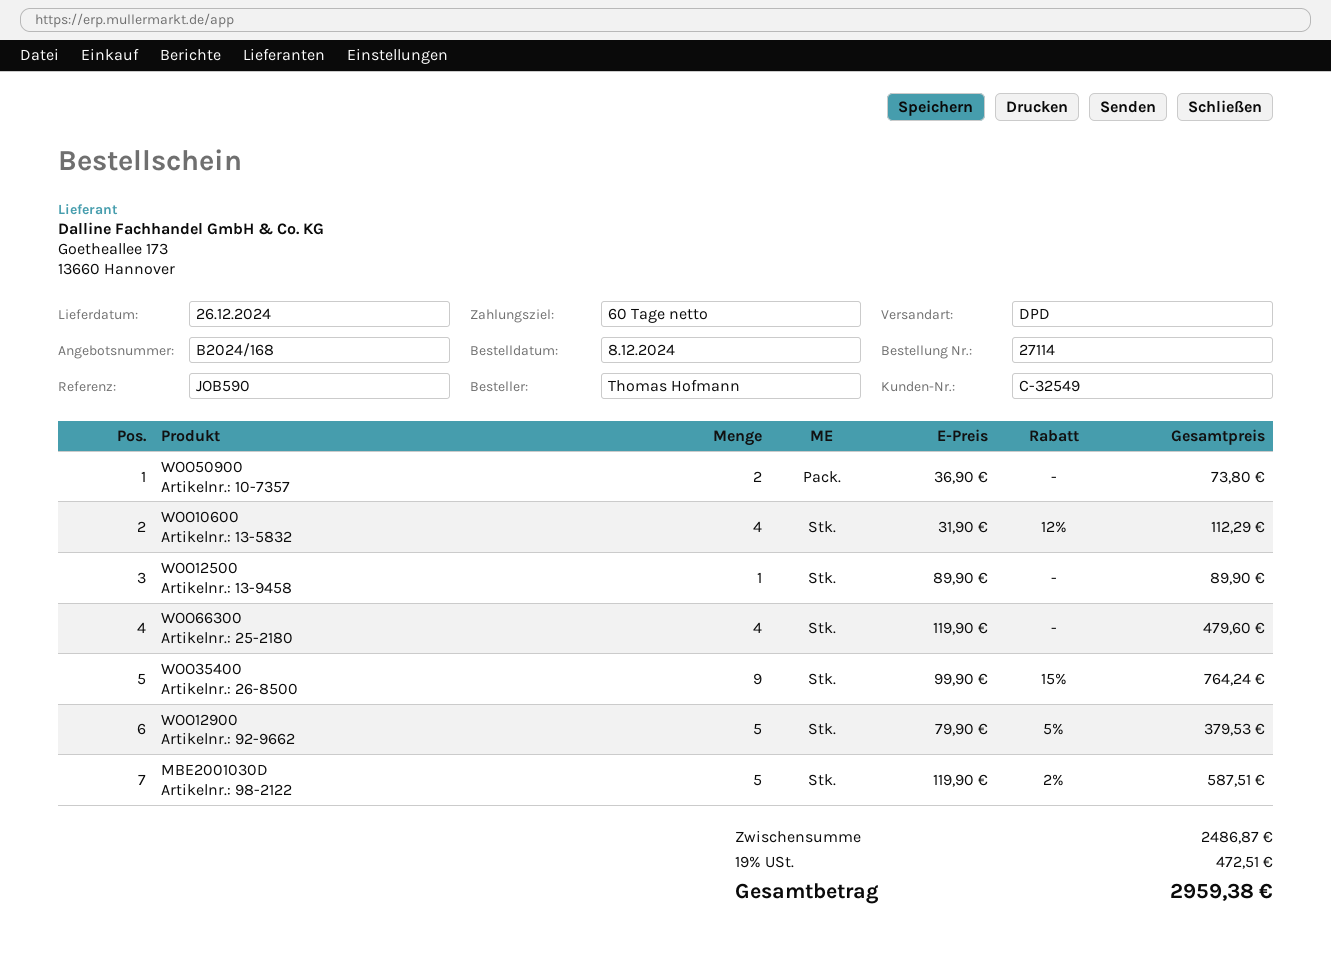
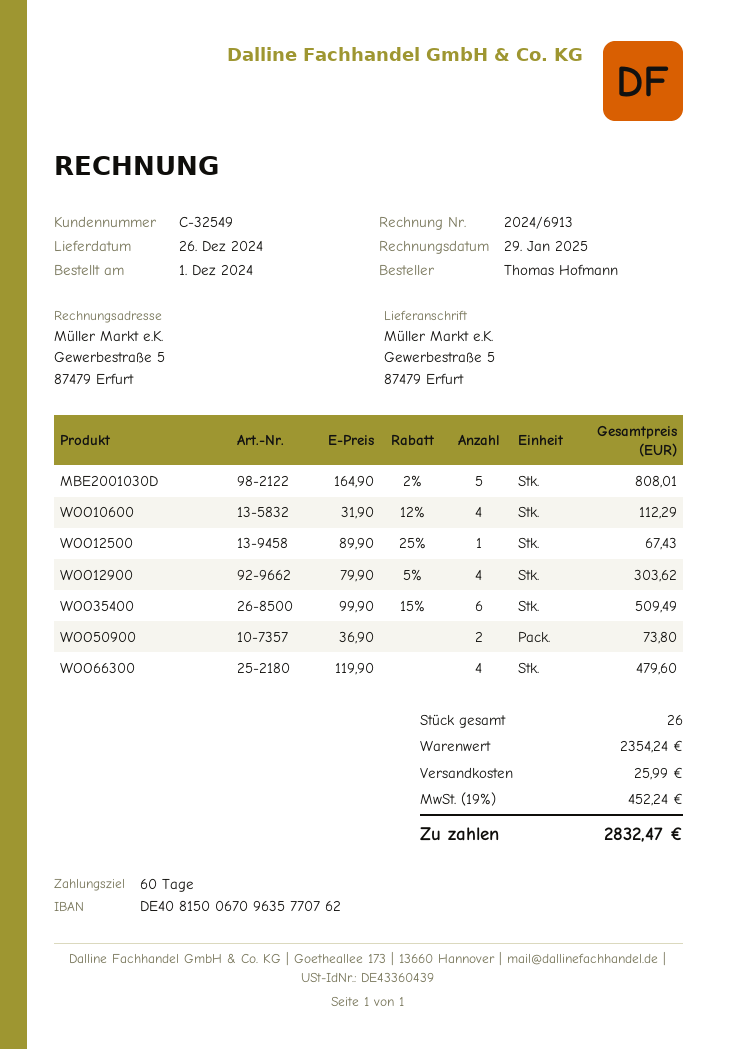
order date: 2024-12-08 -> 2024-12-01
WOO12500: 1 x 89.90 = 89.90 -> 1 x 89.90 - 25% = 67.43
WOO35400: 9 x 99.90 - 15% = 764.24 -> 6 x 99.90 - 15% = 509.49
WOO12900: 5 x 79.90 - 5% = 379.53 -> 4 x 79.90 - 5% = 303.62
MBE2001030D: 5 x 119.90 - 2% = 587.51 -> 5 x 164.90 - 2% = 808.01
subtotal: 2486.87 -> 2354.24
shipping: none -> 25.99
tax: 19% = 472.51 -> 19% = 452.24
total: 2959.38 -> 2832.47

